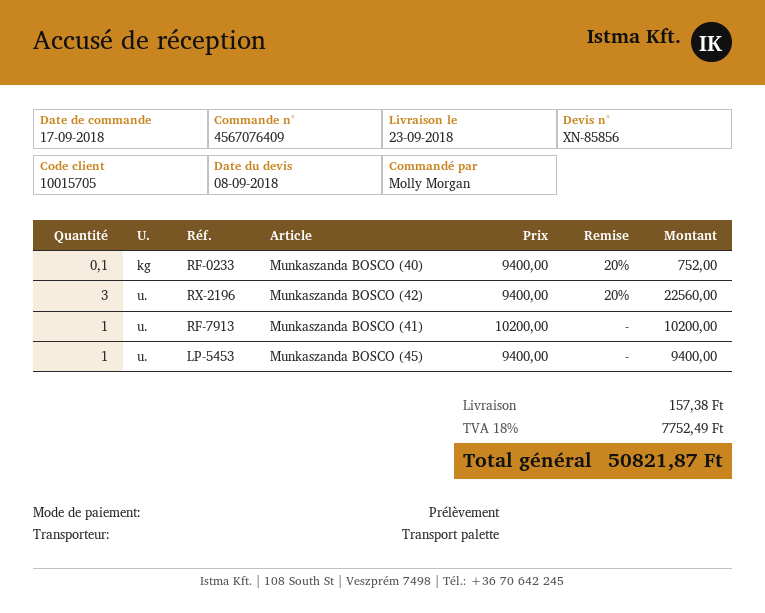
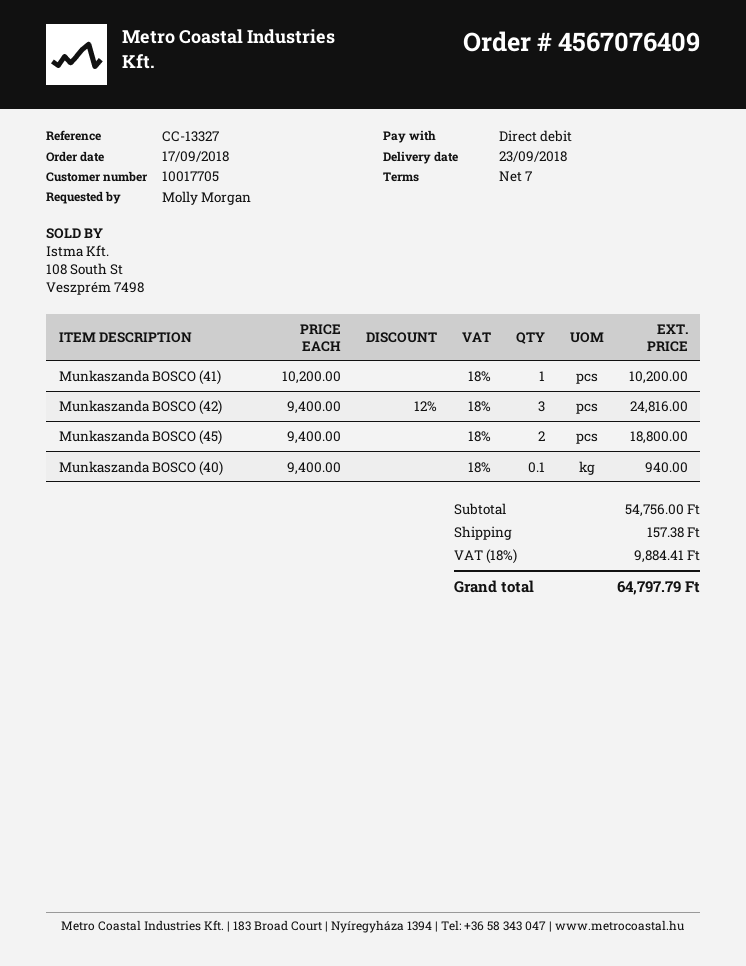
customer number: 10015705 -> 10017705
Munkaszanda BOSCO (40): 0.1 x 9400.00 - 20% = 752.00 -> 0.1 x 9400.00 = 940.00
Munkaszanda BOSCO (42): 3 x 9400.00 - 20% = 22560.00 -> 3 x 9400.00 - 12% = 24816.00
Munkaszanda BOSCO (45): 1 x 9400.00 = 9400.00 -> 2 x 9400.00 = 18800.00
tax: 18% = 7752.49 -> 18% = 9884.41
total: 50821.87 -> 64797.79

